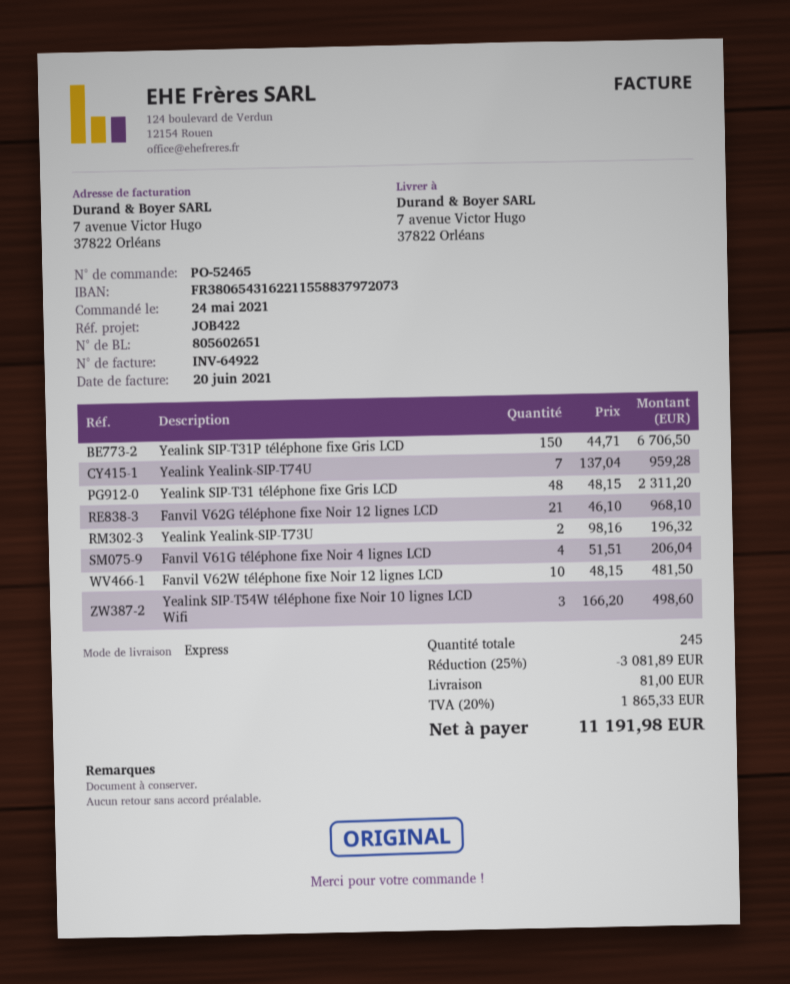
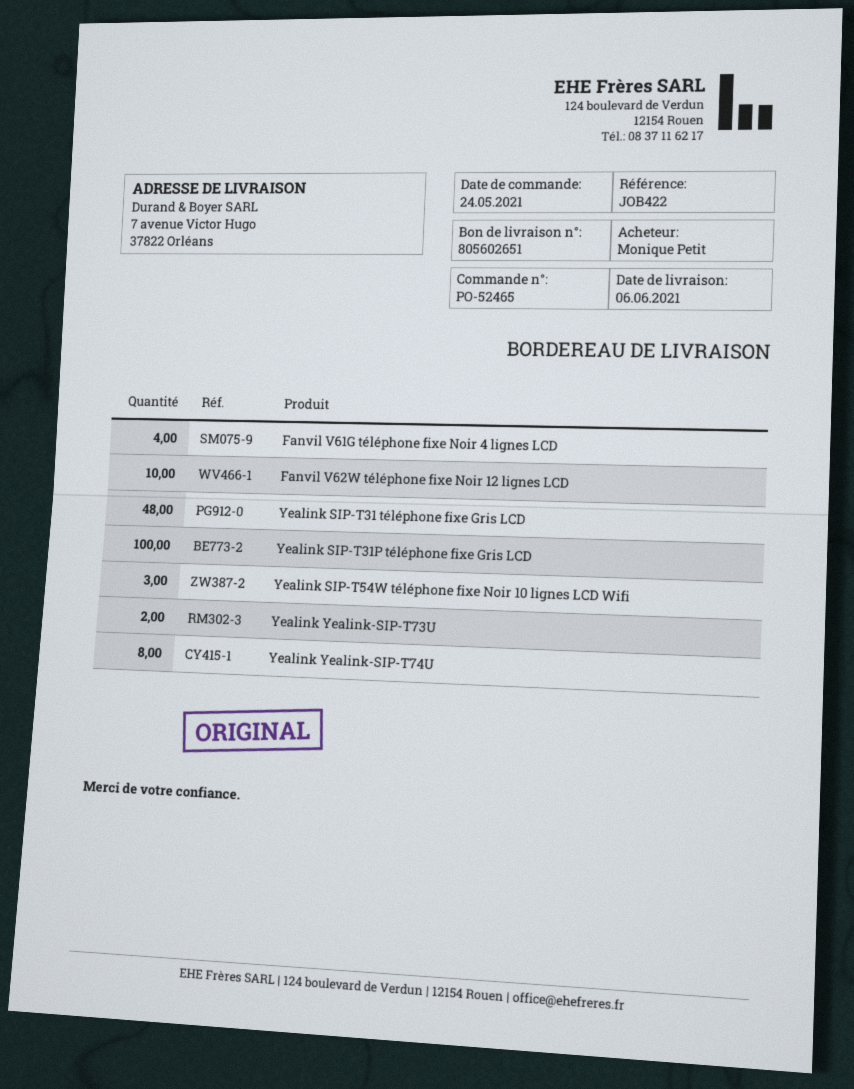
Yealink SIP-T31P téléphone fixe Gris LCD: 150 -> 100
Yealink Yealink-SIP-T74U: 7 -> 8
Fanvil V62G téléphone fixe Noir 12 lignes LCD: 21 -> none

